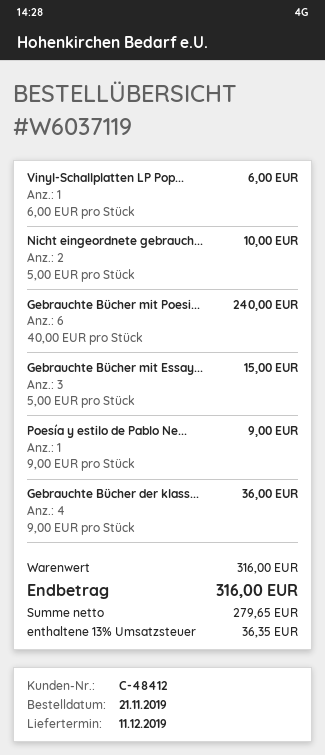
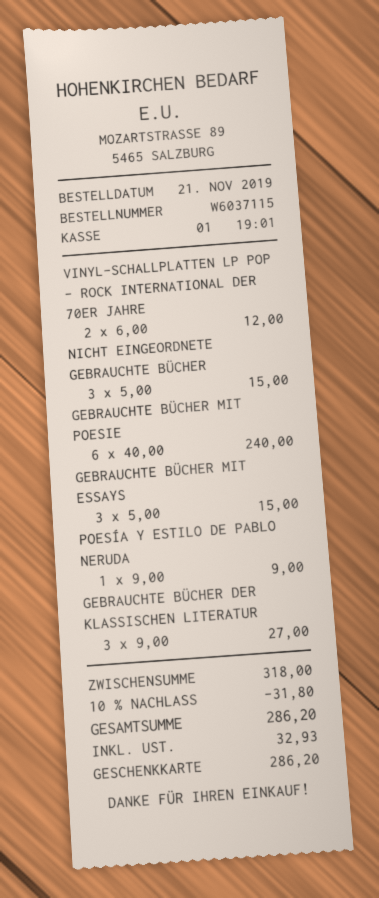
order number: W6037119 -> W6037115
Vinyl-Schallplatten LP Pop...: 1 x 6.00 = 6.00 -> 2 x 6.00 = 12.00
Nicht eingeordnete gebrauch...: 2 x 5.00 = 10.00 -> 3 x 5.00 = 15.00
Gebrauchte Bücher der klass...: 4 x 9.00 = 36.00 -> 3 x 9.00 = 27.00
subtotal: 316.00 -> 318.00
discount: none -> 10% = 31.80
tax: 36.35 -> 32.93
total: 316.00 -> 286.20

